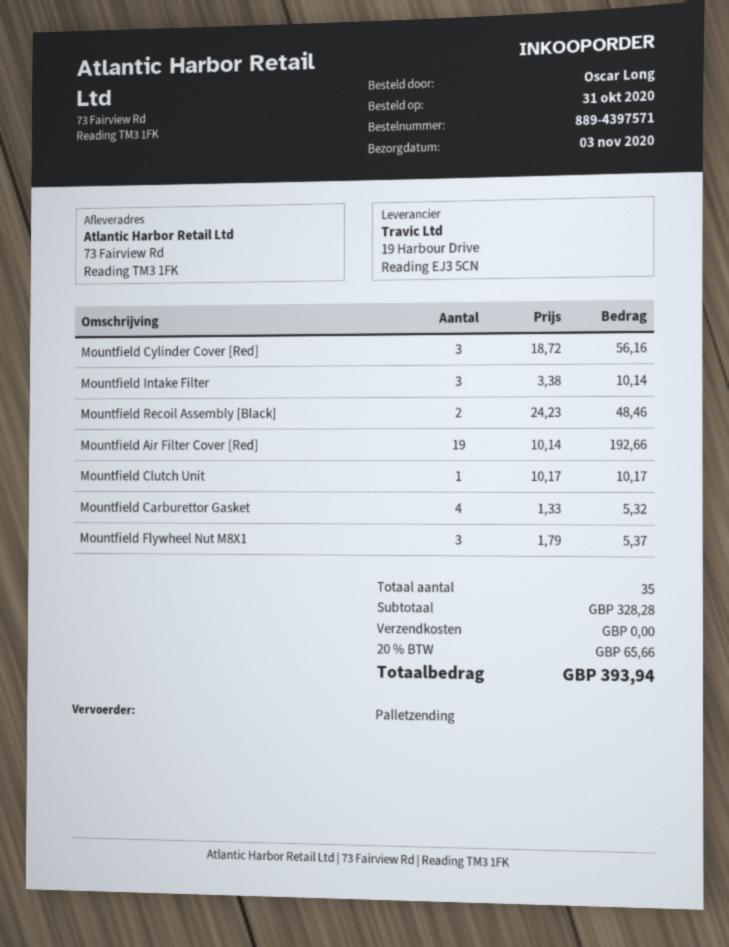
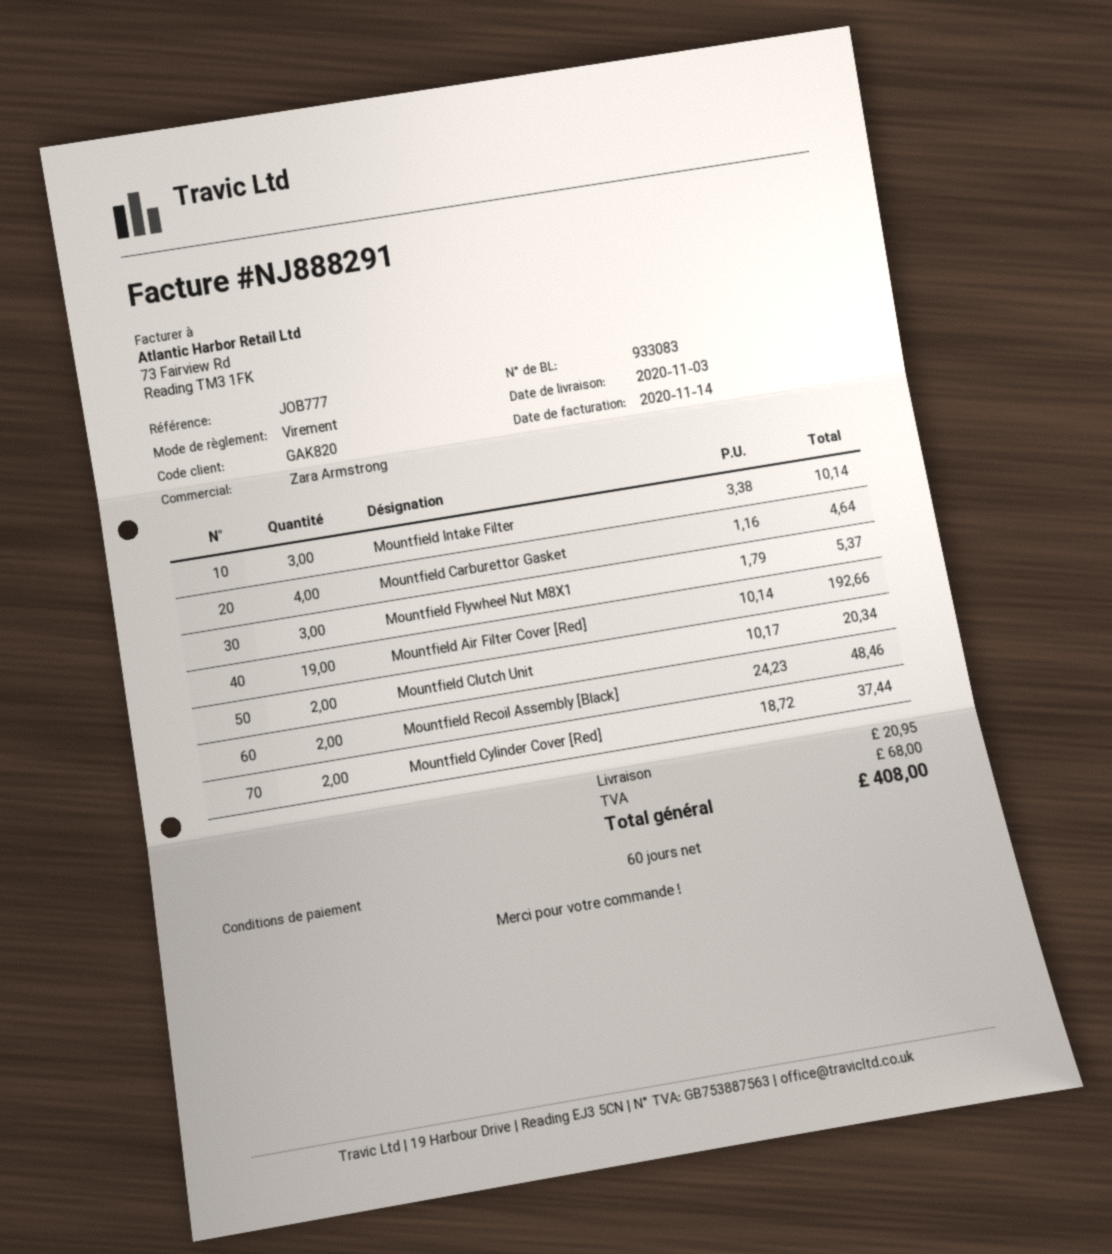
Mountfield Cylinder Cover [Red]: 3 x 18.72 = 56.16 -> 2 x 18.72 = 37.44
Mountfield Clutch Unit: 1 x 10.17 = 10.17 -> 2 x 10.17 = 20.34
Mountfield Carburettor Gasket: 4 x 1.33 = 5.32 -> 4 x 1.16 = 4.64
shipping: 0.00 -> 20.95
tax: 65.66 -> 68.00
total: 393.94 -> 408.00

